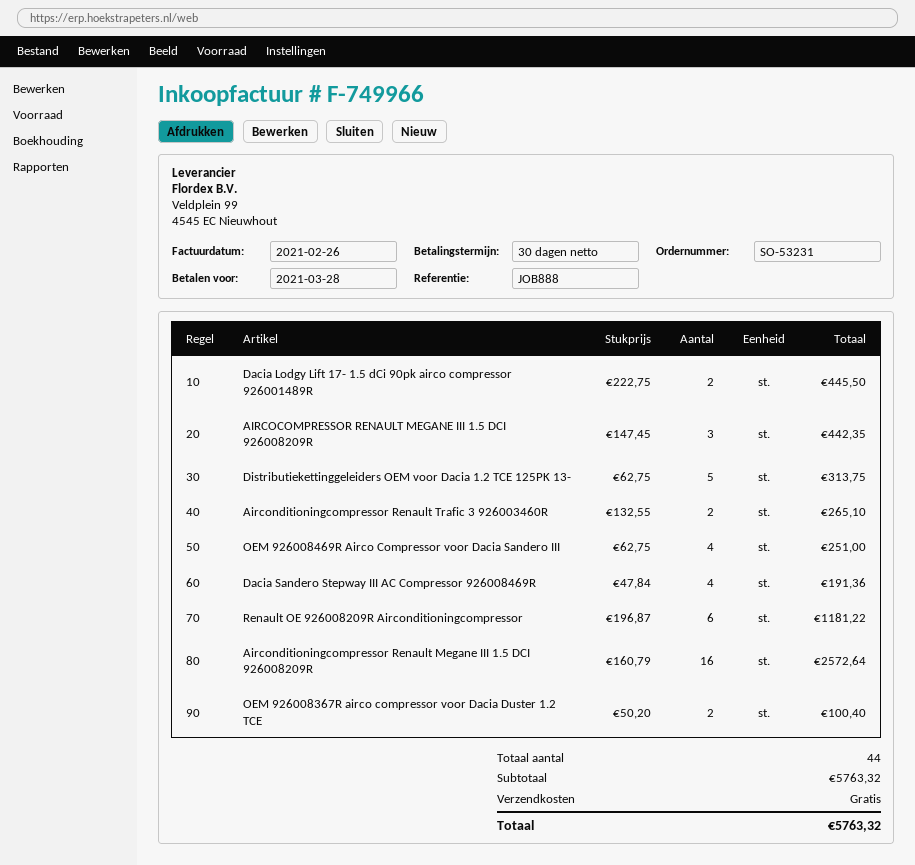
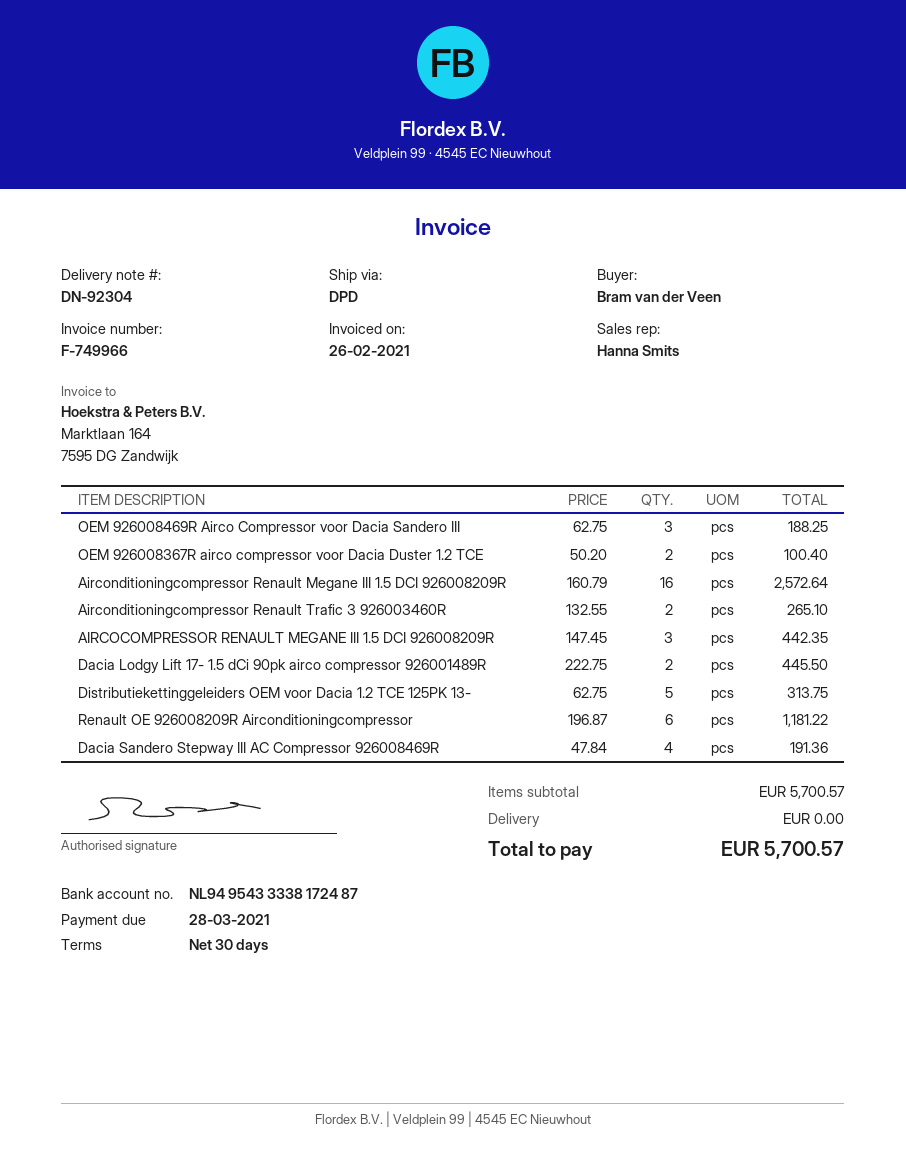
OEM 926008469R Airco Compressor voor Dacia Sandero III: 4 x 62.75 = 251.00 -> 3 x 62.75 = 188.25
subtotal: 5763.32 -> 5700.57
total: 5763.32 -> 5700.57

